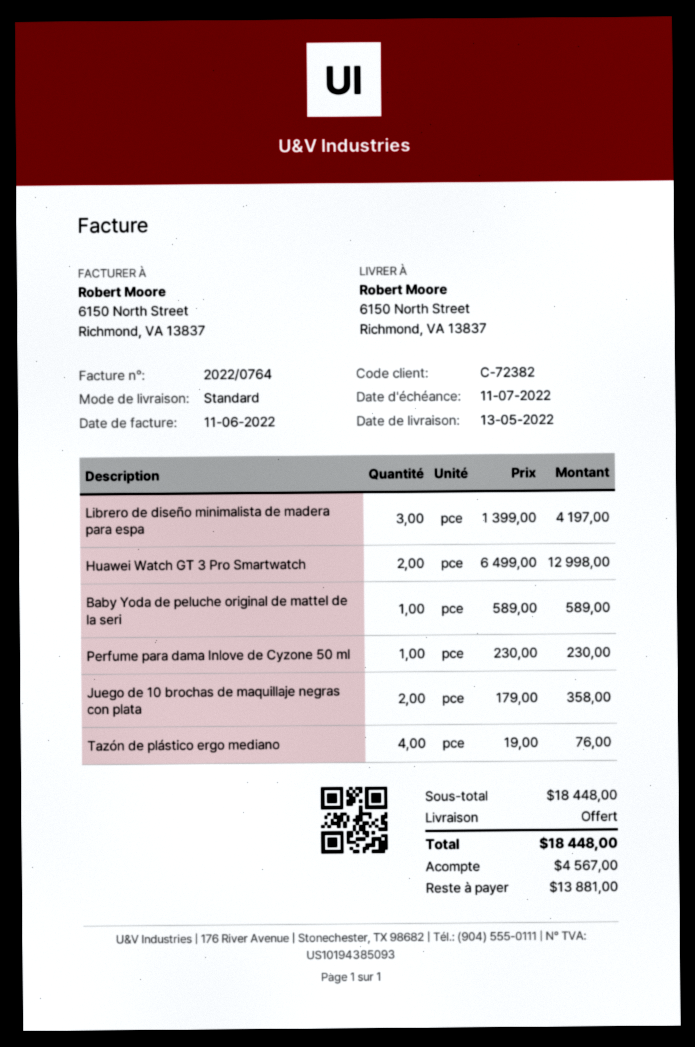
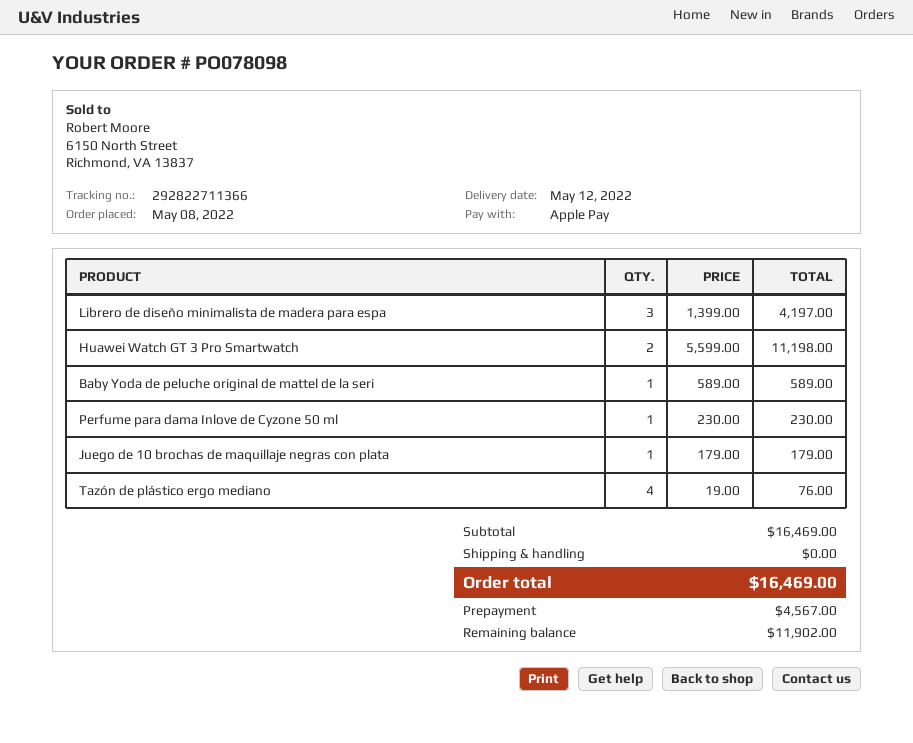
delivery date: 2022-05-13 -> 2022-05-12
Huawei Watch GT 3 Pro Smartwatch: 2 x 6499.00 = 12998.00 -> 2 x 5599.00 = 11198.00
Juego de 10 brochas de maquillaje negras con plata: 2 x 179.00 = 358.00 -> 1 x 179.00 = 179.00
subtotal: 18448.00 -> 16469.00
total: 18448.00 -> 16469.00
balance: 13881.00 -> 11902.00

